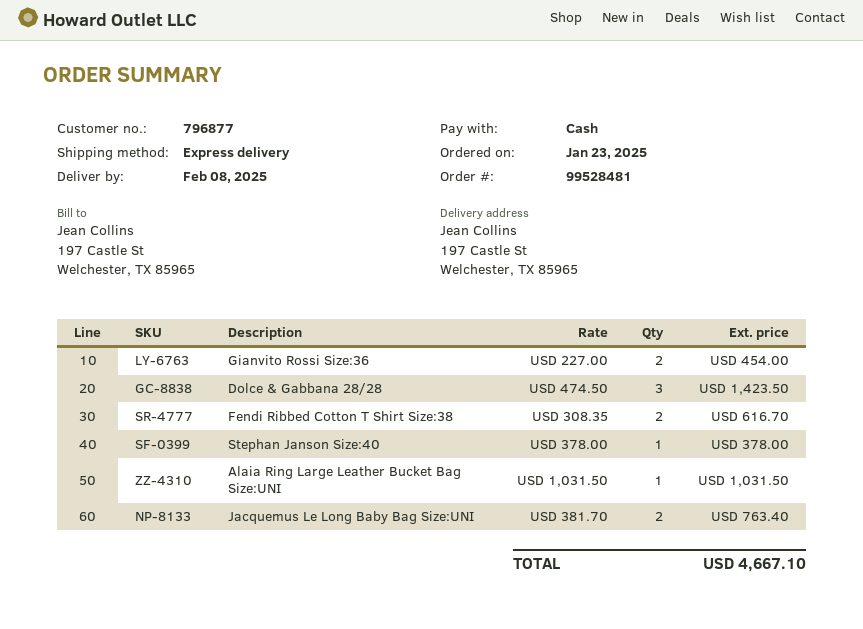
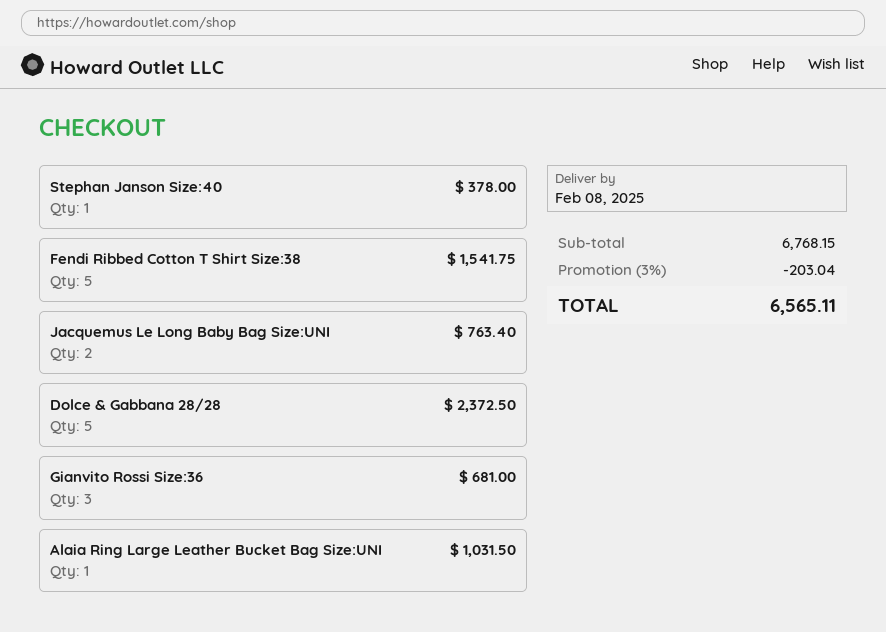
Gianvito Rossi Size:36: 2 for 454.00 -> 3 for 681.00
Dolce & Gabbana 28/28: 3 for 1423.50 -> 5 for 2372.50
Fendi Ribbed Cotton T Shirt Size:38: 2 for 616.70 -> 5 for 1541.75
discount: none -> 3% = 203.04
total: 4667.10 -> 6565.11

